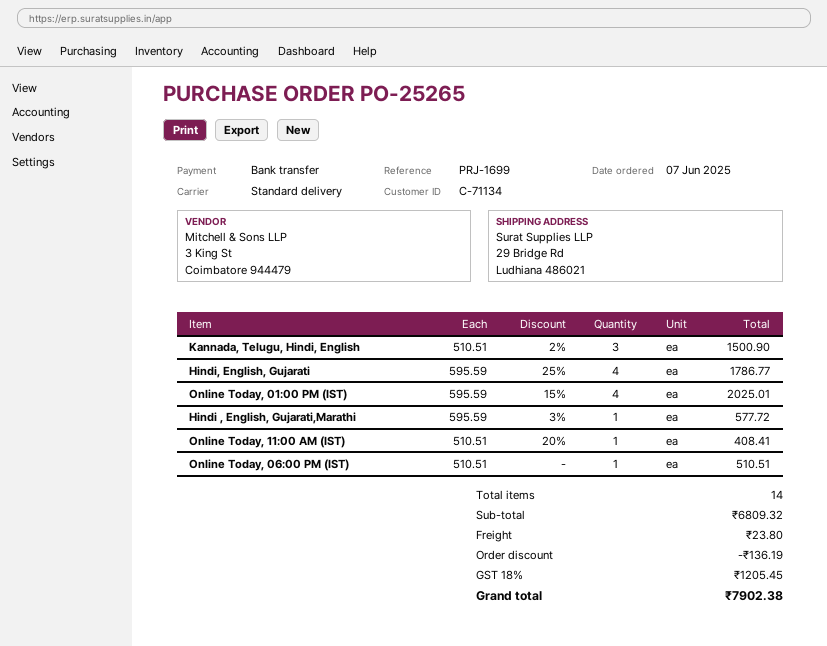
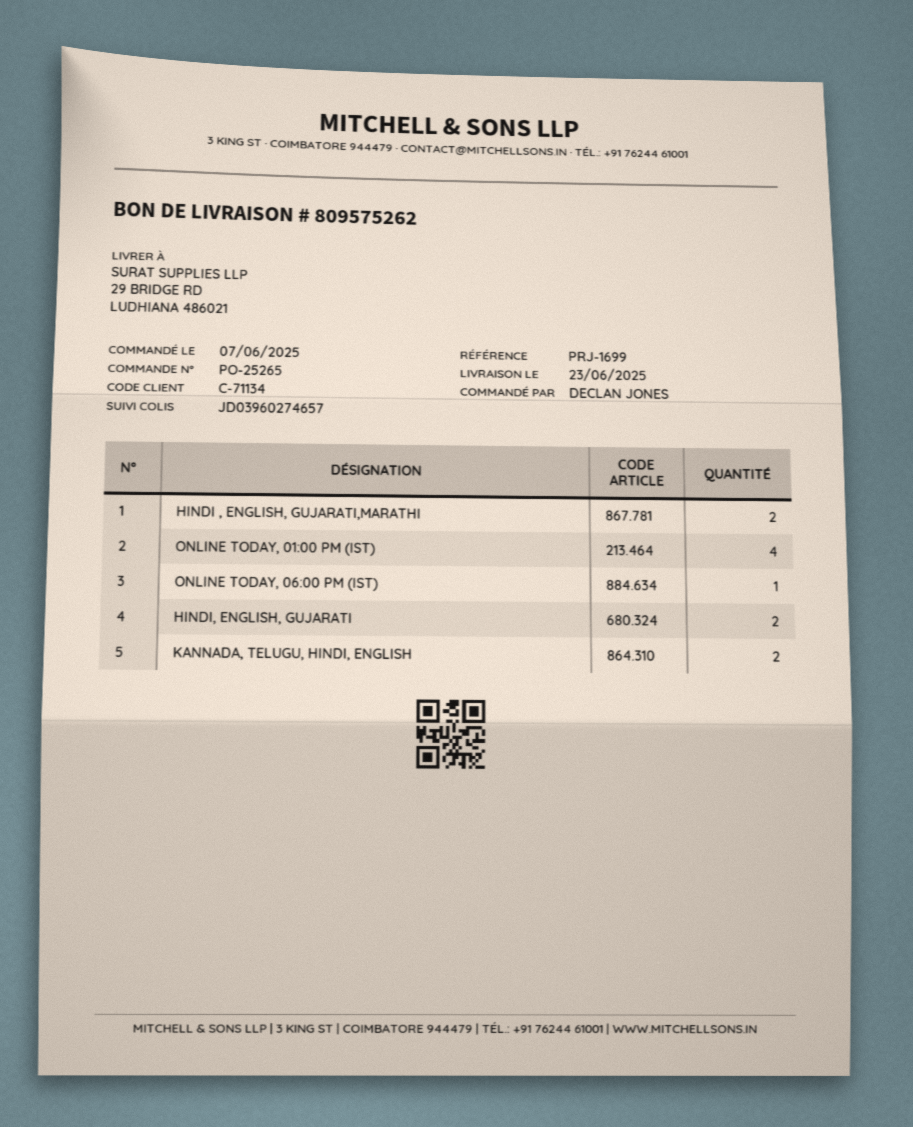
Kannada, Telugu, Hindi, English: 3 -> 2
Hindi, English, Gujarati: 4 -> 2
Hindi , English, Gujarati,Marathi: 1 -> 2
Online Today, 11:00 AM (IST): 1 -> none

